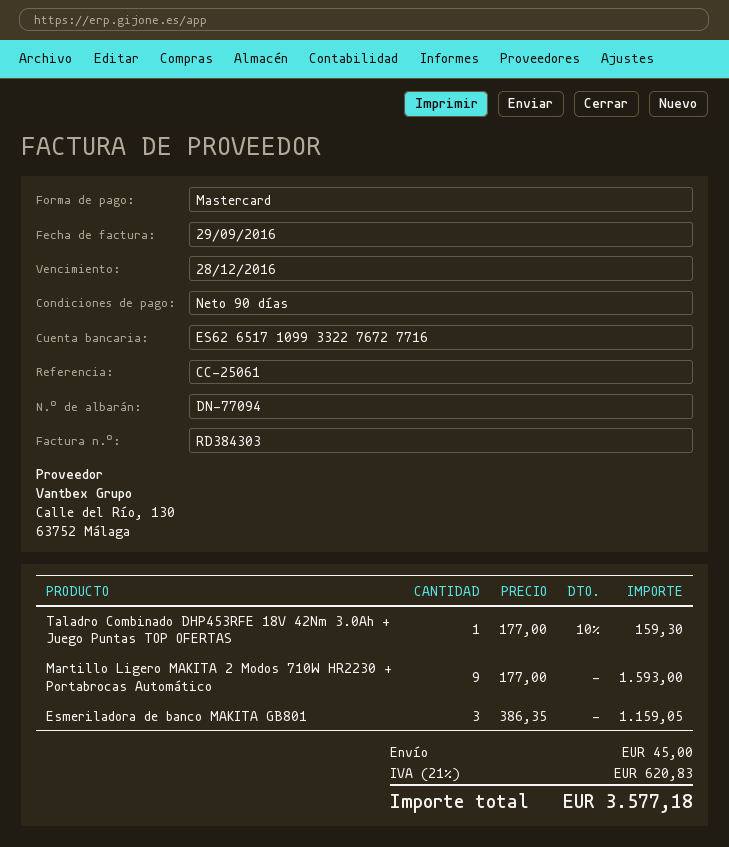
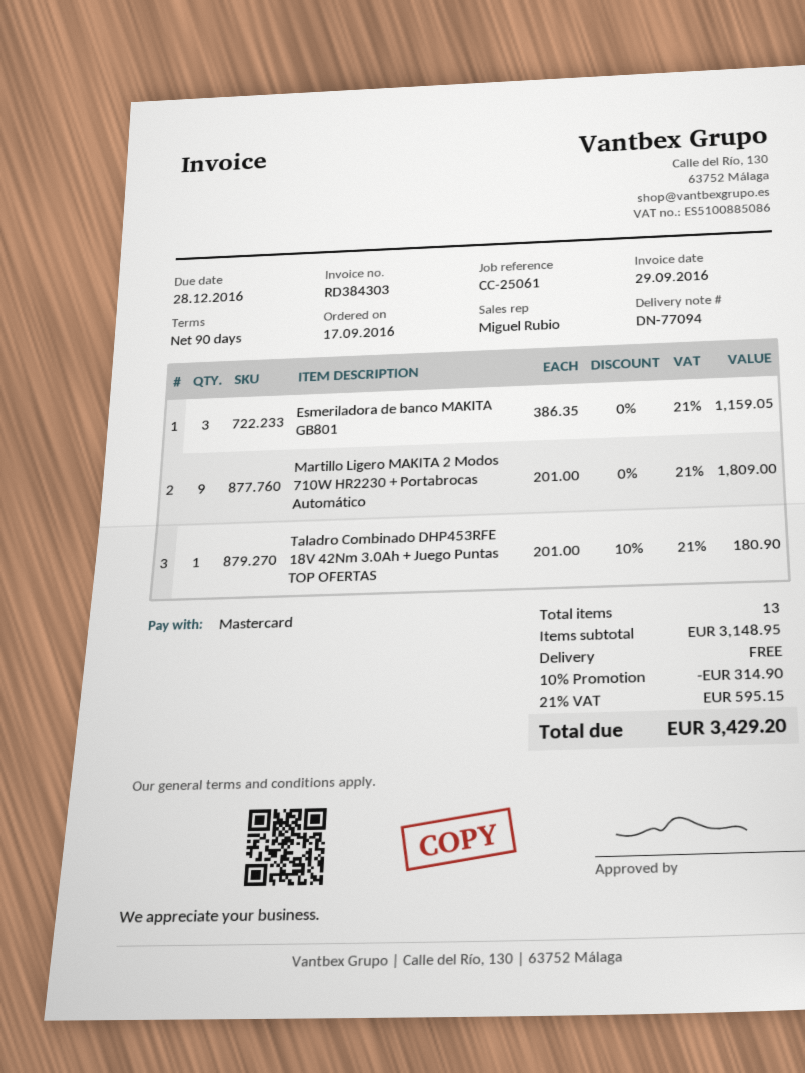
Taladro Combinado DHP453RFE 18V 42Nm 3.0Ah + Juego Puntas TOP OFERTAS: 1 x 177.00 - 10% = 159.30 -> 1 x 201.00 - 10% = 180.90
Martillo Ligero MAKITA 2 Modos 710W HR2230 + Portabrocas Automático: 9 x 177.00 = 1593.00 -> 9 x 201.00 = 1809.00
discount: none -> 10% = 314.90
shipping: 45.00 -> 0.00
tax: 21% = 620.83 -> 21% = 595.15
total: 3577.18 -> 3429.20

